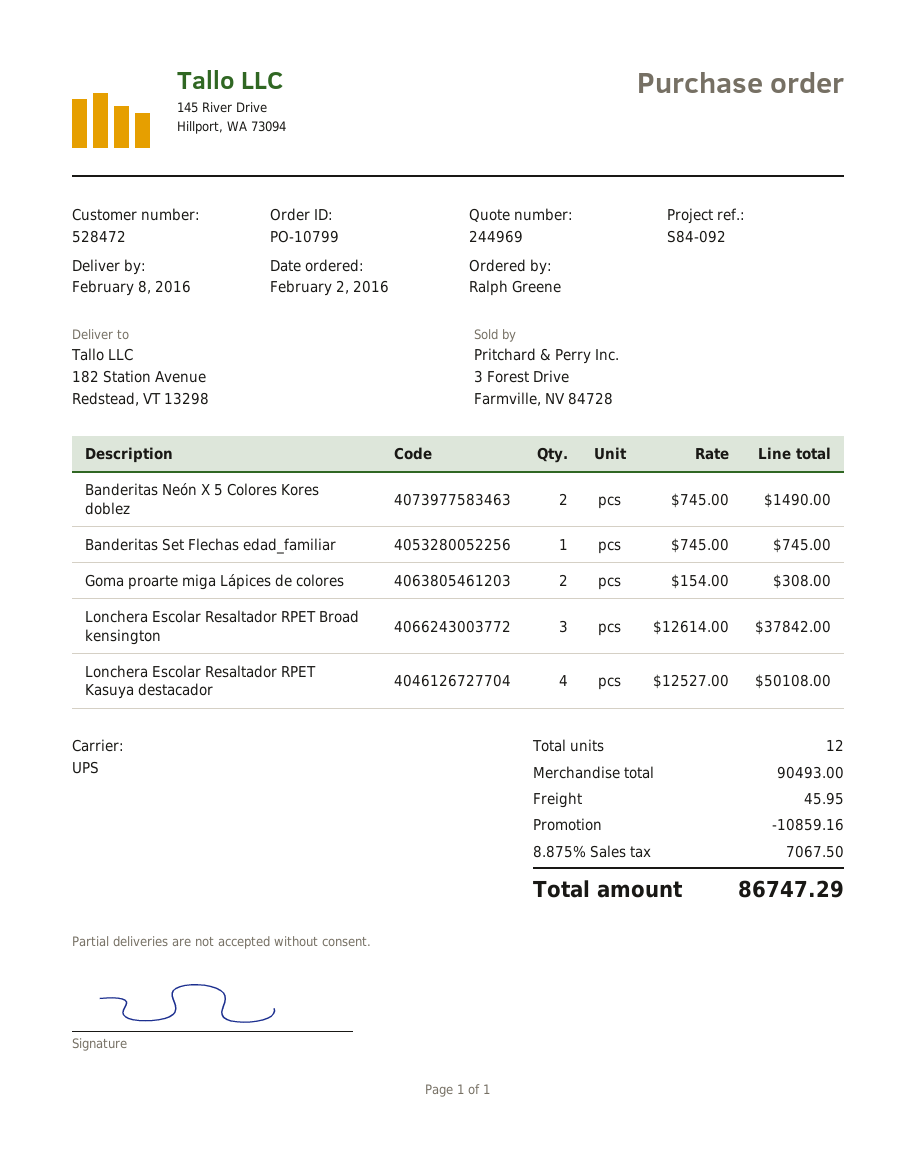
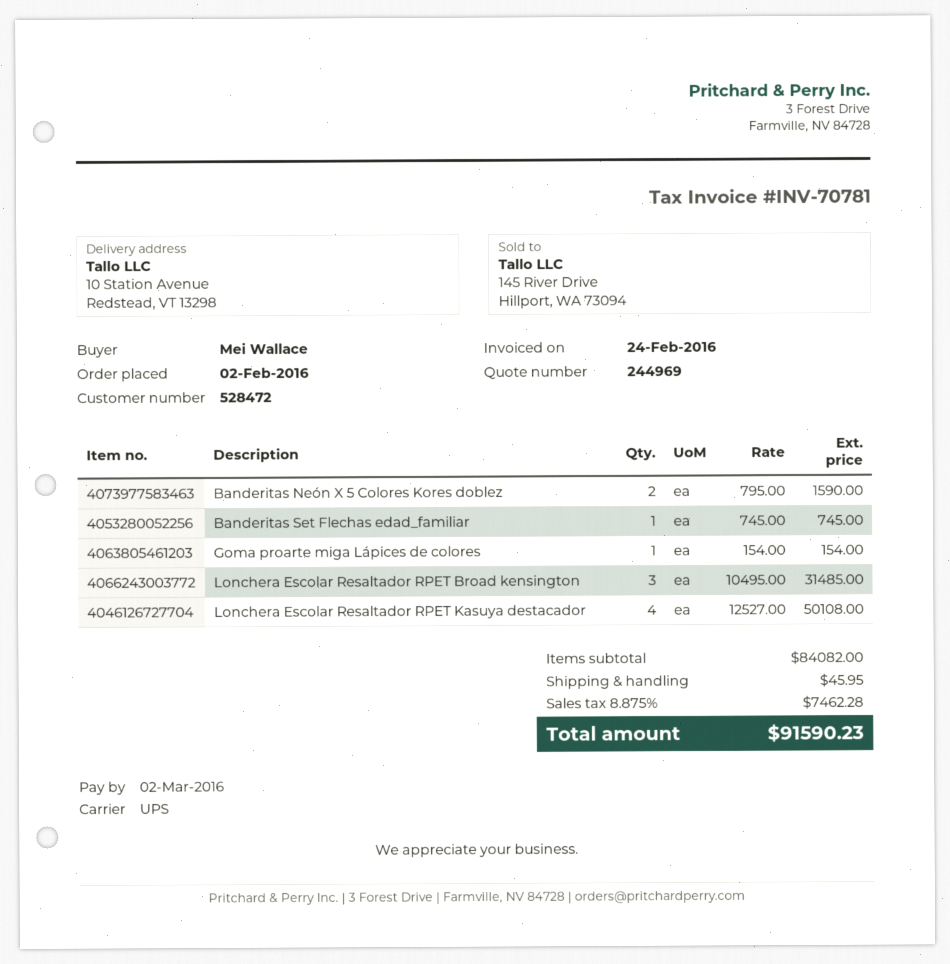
ordered by: Ralph Greene -> Mei Wallace
ship to: 182 Station Avenue, Redstead, VT 13298 -> 10 Station Avenue, Redstead, VT 13298
Banderitas Neón X 5 Colores Kores doblez: 2 x 745.00 = 1490.00 -> 2 x 795.00 = 1590.00
Goma proarte miga Lápices de colores: 2 x 154.00 = 308.00 -> 1 x 154.00 = 154.00
Lonchera Escolar Resaltador RPET Broad kensington: 3 x 12614.00 = 37842.00 -> 3 x 10495.00 = 31485.00
subtotal: 90493.00 -> 84082.00
discount: 10859.16 -> none
tax: 8.875% = 7067.50 -> 8.875% = 7462.28
total: 86747.29 -> 91590.23

